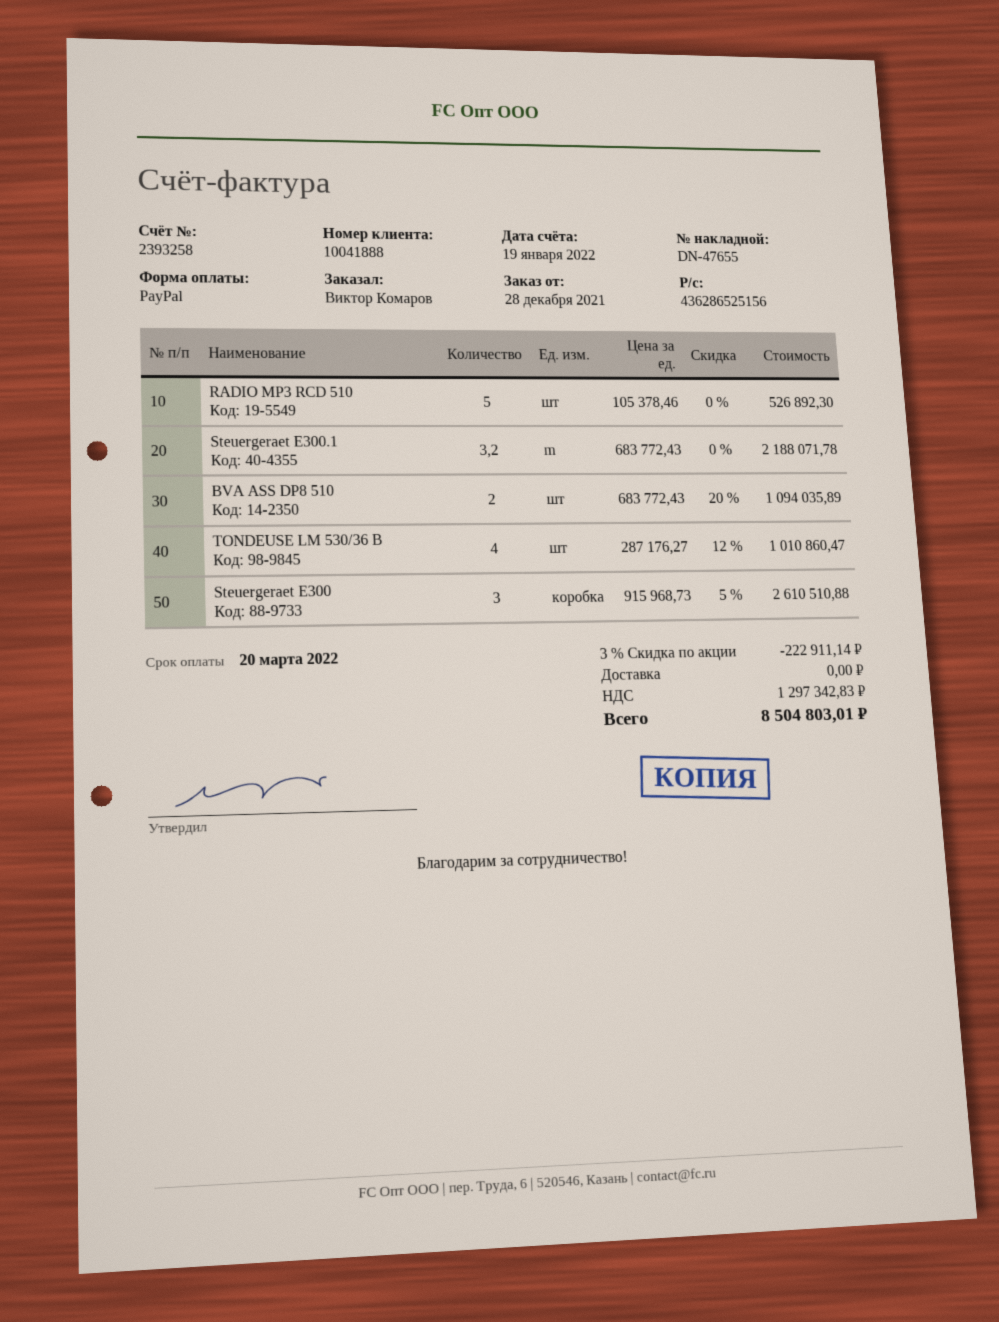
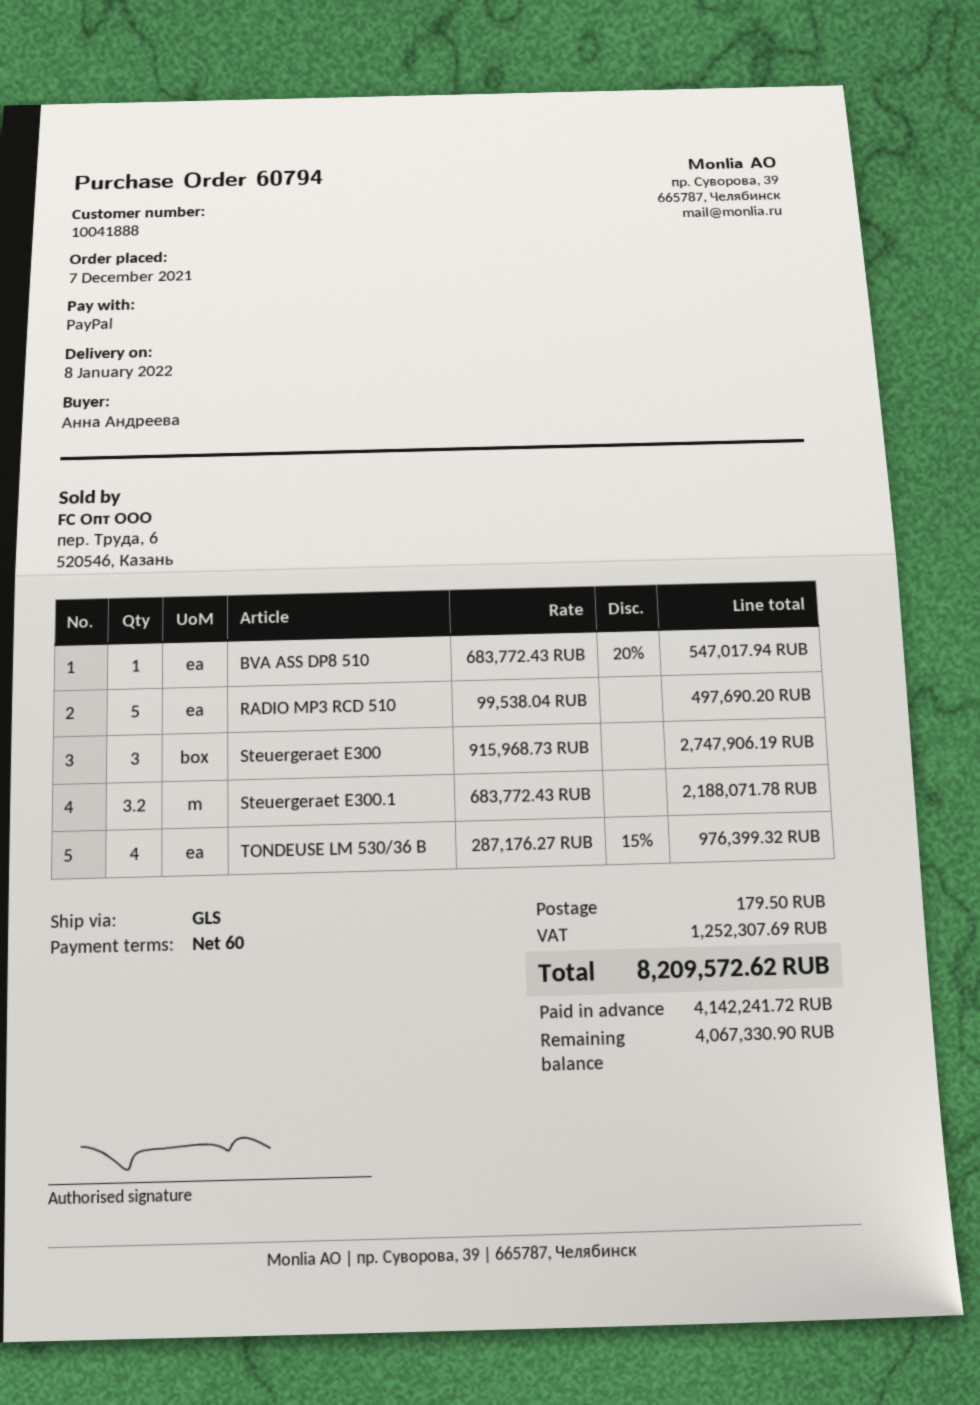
order date: 2021-12-28 -> 2021-12-07
ordered by: Виктор Комаров -> Анна Андреева
RADIO MP3 RCD 510: 5 x 105378.46 = 526892.30 -> 5 x 99538.04 = 497690.20
BVA ASS DP8 510: 2 x 683772.43 - 20% = 1094035.89 -> 1 x 683772.43 - 20% = 547017.94
TONDEUSE LM 530/36 B: 4 x 287176.27 - 12% = 1010860.47 -> 4 x 287176.27 - 15% = 976399.32
Steuergeraet E300: 3 x 915968.73 - 5% = 2610510.88 -> 3 x 915968.73 = 2747906.19
discount: 3% = 222911.14 -> none
shipping: 0.00 -> 179.50
tax: 1297342.83 -> 1252307.69
total: 8504803.01 -> 8209572.62

